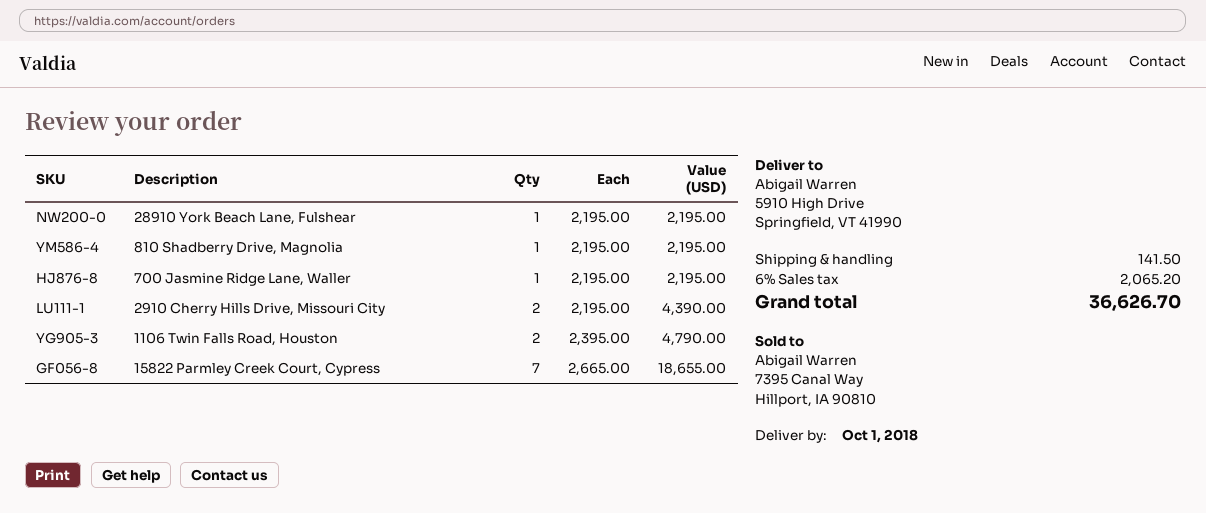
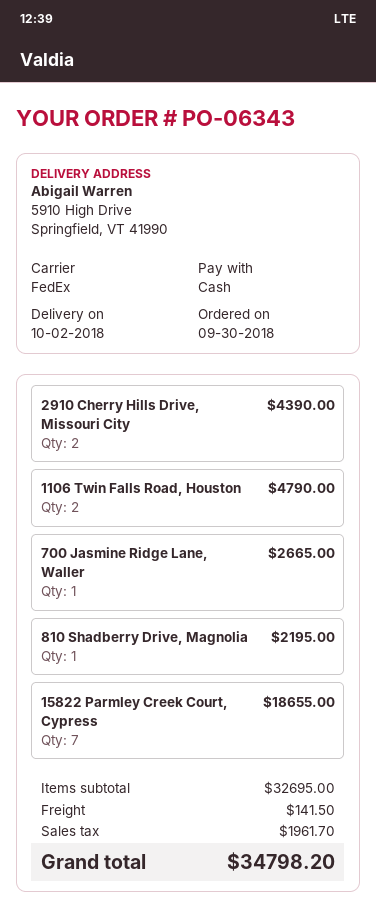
delivery date: 2018-10-01 -> 2018-10-02
28910 York Beach Lane, Fulshear: 1 for 2195.00 -> none
700 Jasmine Ridge Lane, Waller: 1 for 2195.00 -> 1 for 2665.00
tax: 2065.20 -> 1961.70
total: 36626.70 -> 34798.20

